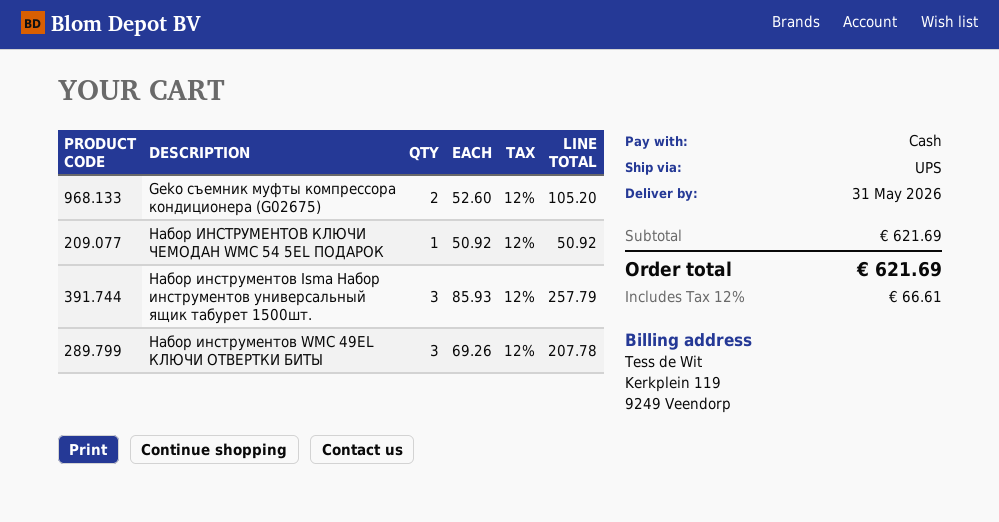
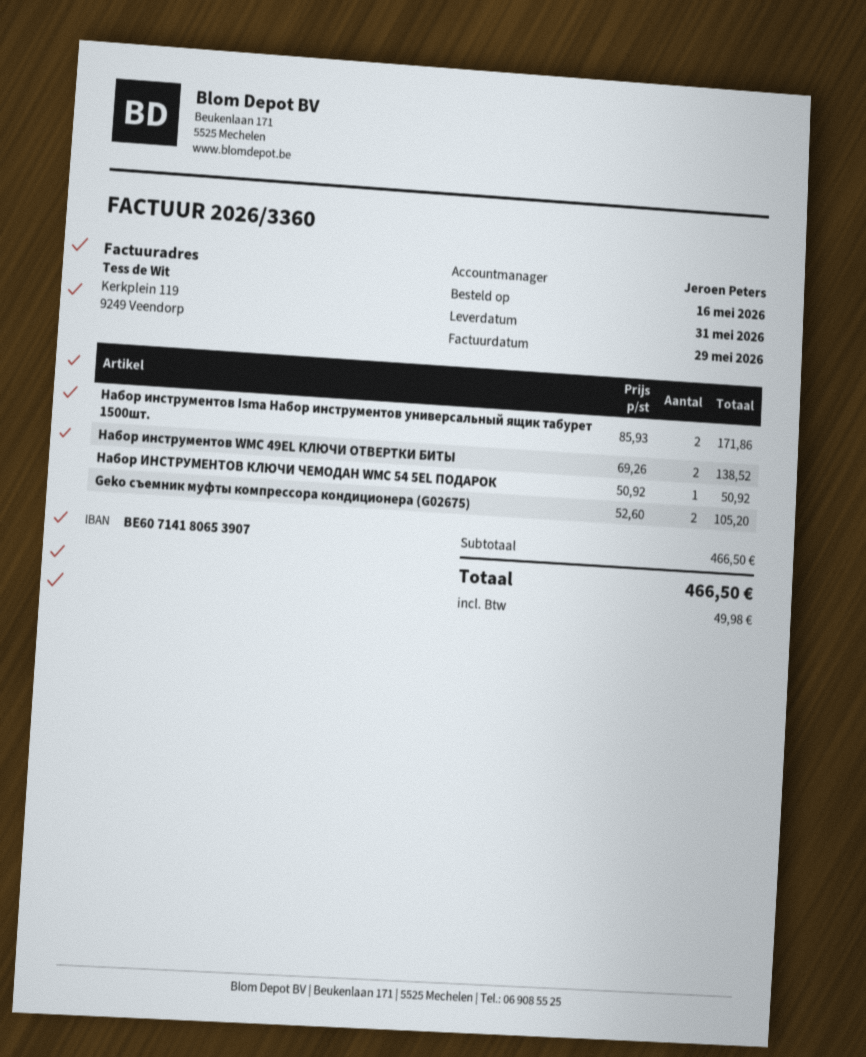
Набор инструментов Isma Набор инструментов универсальный ящик табурет 1500шт.: 3 x 85.93 = 257.79 -> 2 x 85.93 = 171.86
Набор инструментов WMC 49EL КЛЮЧИ ОТВЕРТКИ БИТЫ: 3 x 69.26 = 207.78 -> 2 x 69.26 = 138.52
subtotal: 621.69 -> 466.50
tax: 66.61 -> 49.98
total: 621.69 -> 466.50

